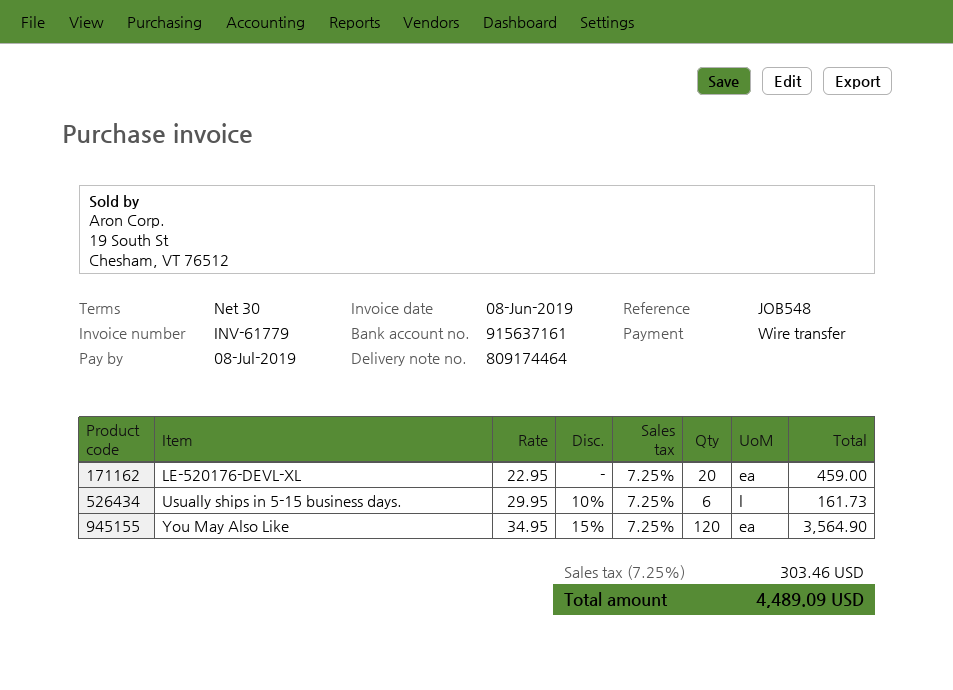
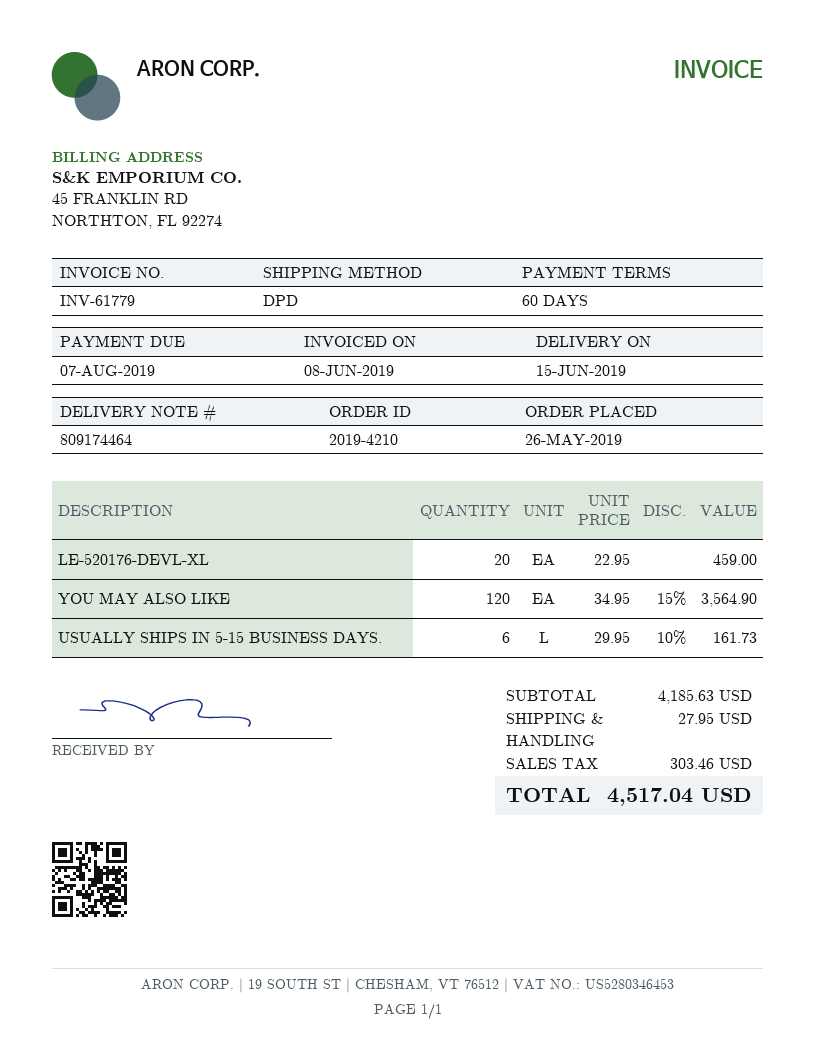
payment terms: 30 days -> 60 days
due date: 2019-07-08 -> 2019-08-07
shipping: none -> 27.95
total: 4489.09 -> 4517.04

